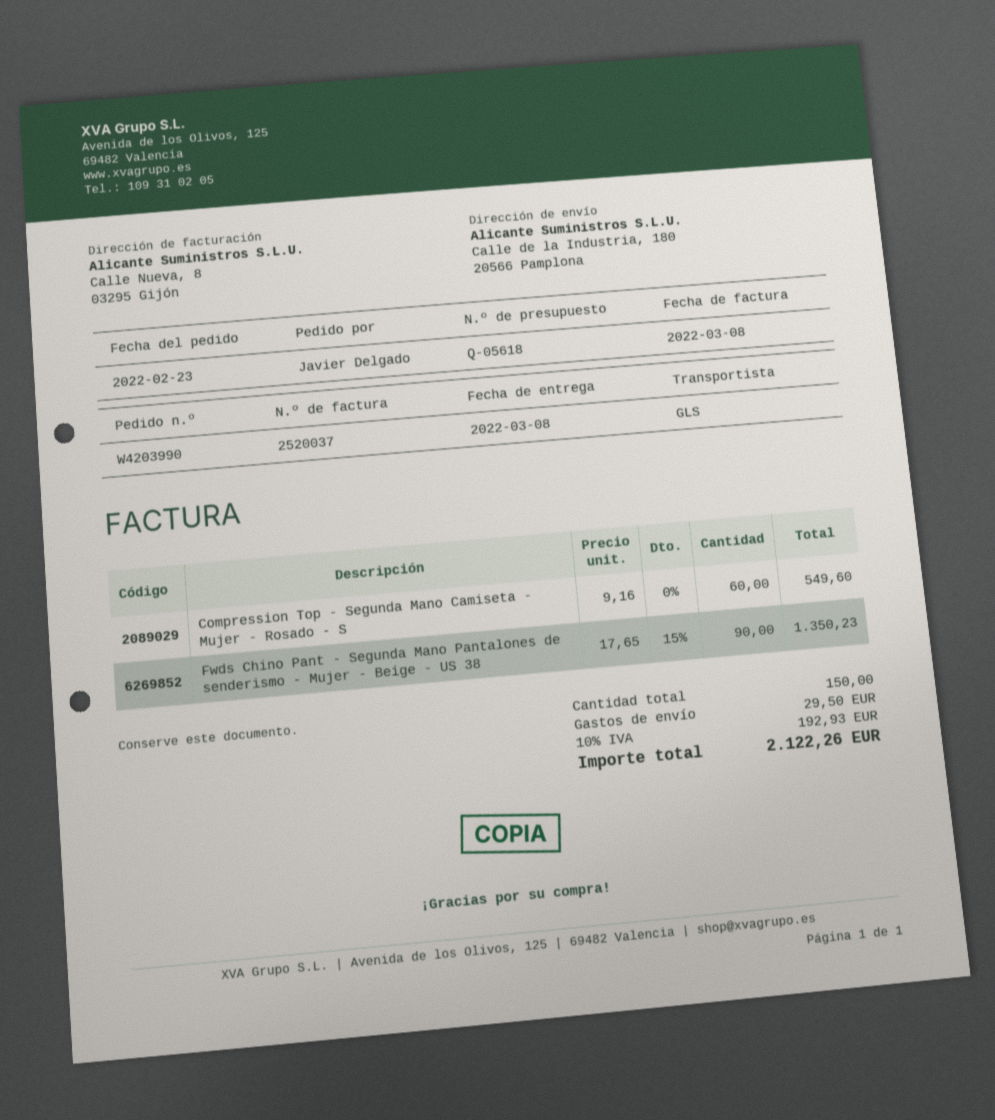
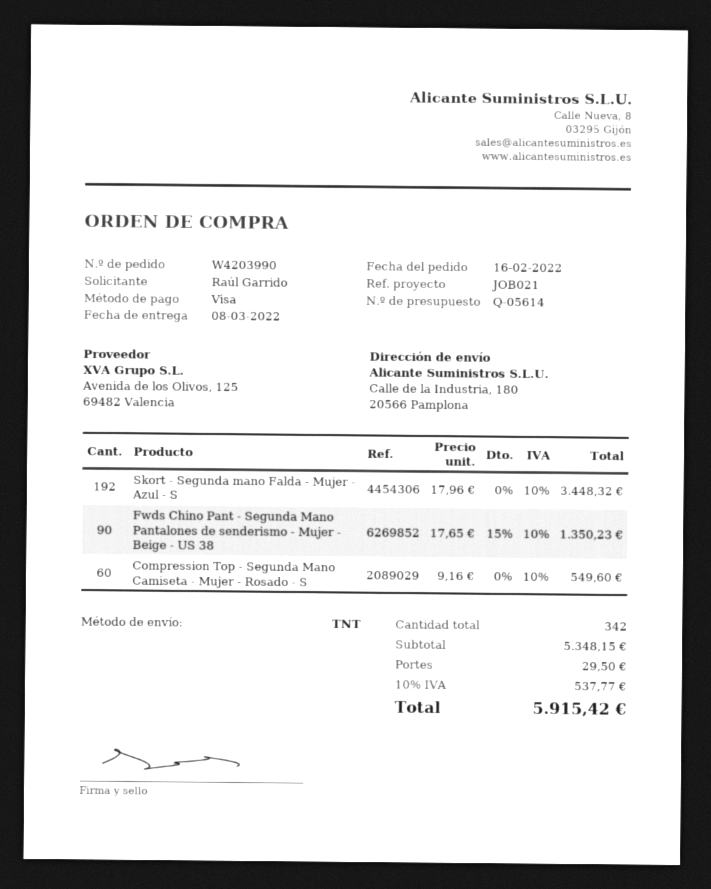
quote number: Q-05618 -> Q-05614
order date: 2022-02-23 -> 2022-02-16
ordered by: Javier Delgado -> Raúl Garrido
shipping method: GLS -> TNT
Skort - Segunda mano Falda - Mujer - Azul - S: none -> 192 x 17.96 = 3448.32
total quantity: 150 -> 342
tax: 10% = 192.93 -> 10% = 537.77
total: 2122.26 -> 5915.42

